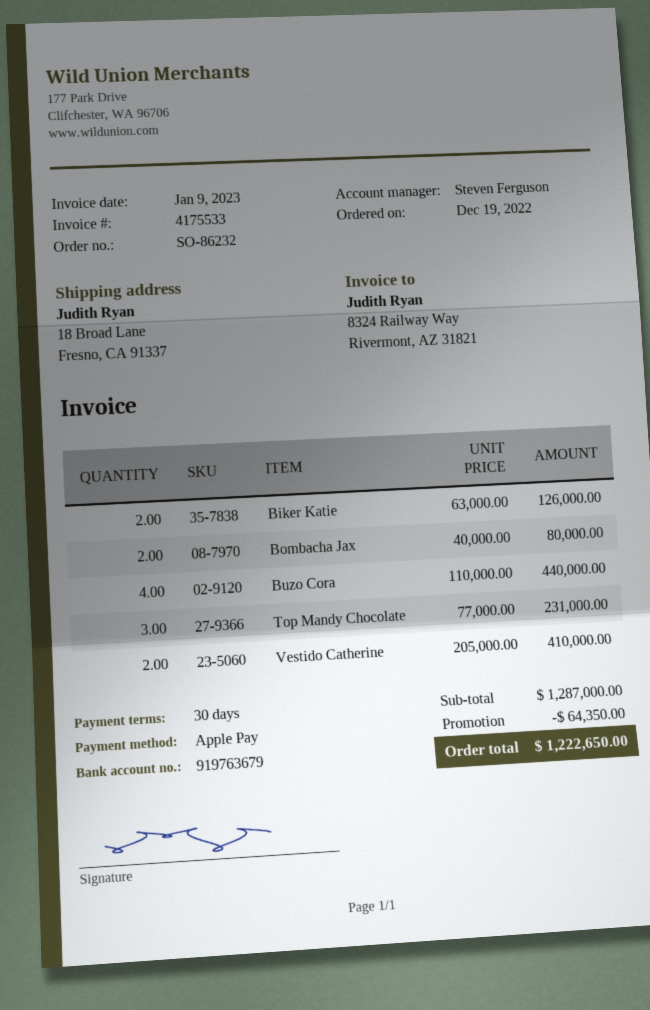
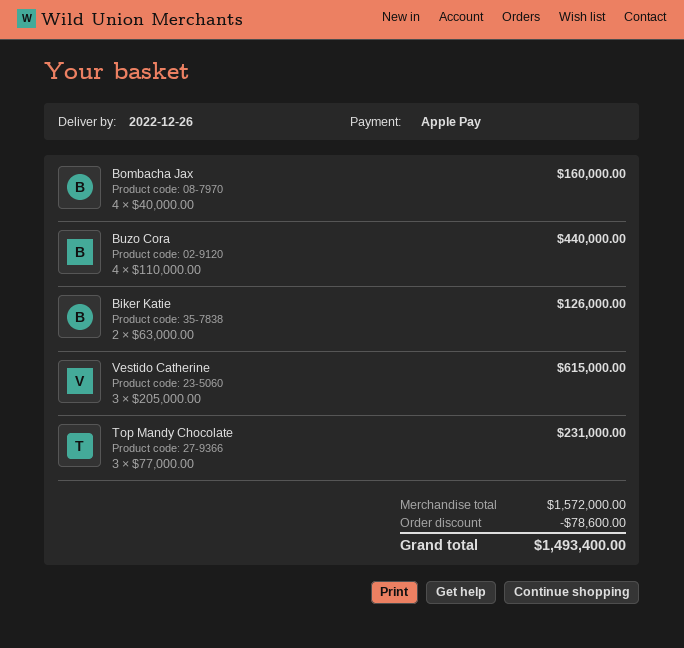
Bombacha Jax: 2 x 40000.00 = 80000.00 -> 4 x 40000.00 = 160000.00
Vestido Catherine: 2 x 205000.00 = 410000.00 -> 3 x 205000.00 = 615000.00
subtotal: 1287000.00 -> 1572000.00
discount: 64350.00 -> 78600.00
total: 1222650.00 -> 1493400.00

